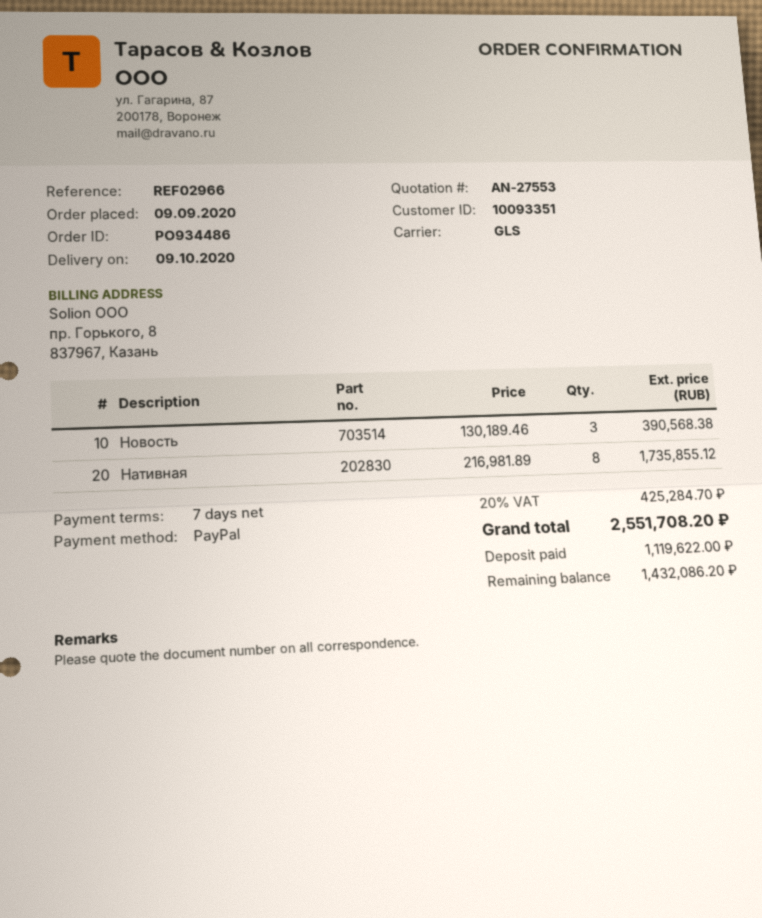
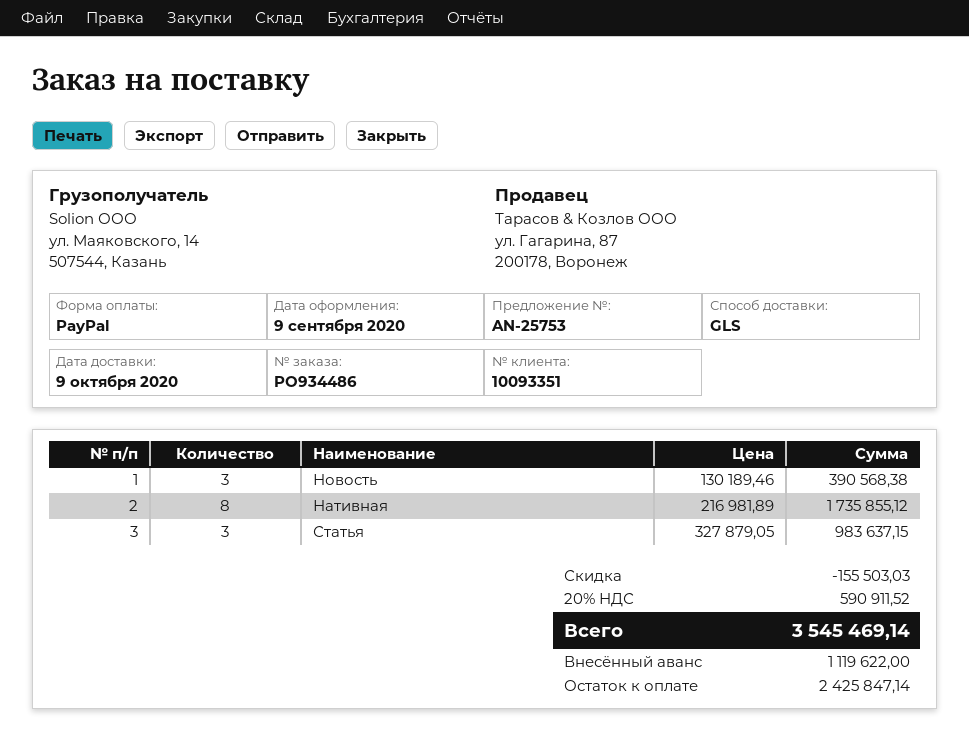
quote number: AN-27553 -> AN-25753
Статья: none -> 3 x 327879.05 = 983637.15
discount: none -> 155503.03
tax: 20% = 425284.70 -> 20% = 590911.52
total: 2551708.20 -> 3545469.14
balance: 1432086.20 -> 2425847.14

